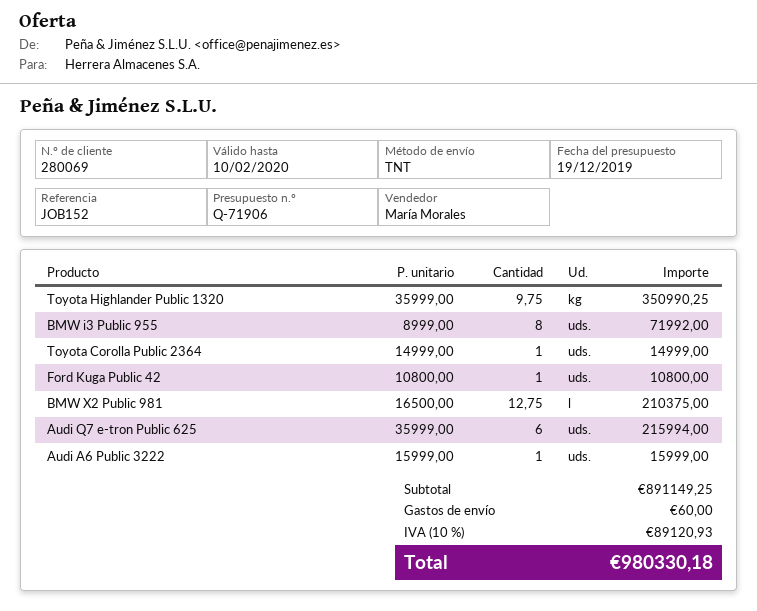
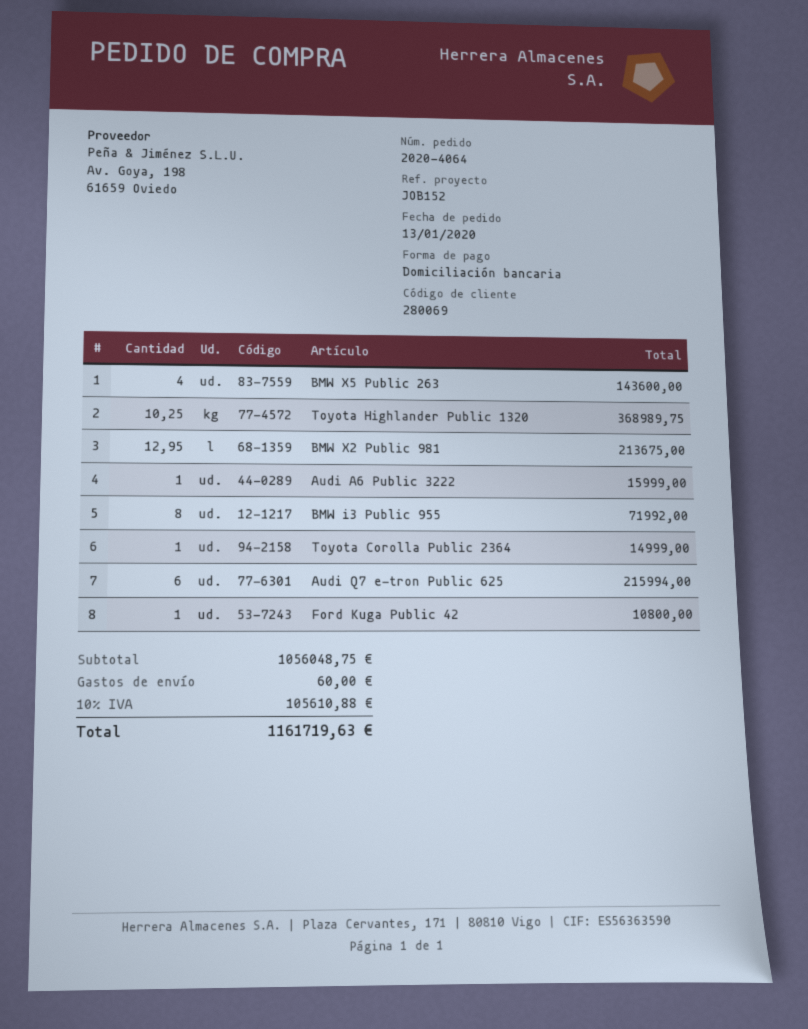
Toyota Highlander Public 1320: 9.75 for 350990.25 -> 10.25 for 368989.75
BMW X2 Public 981: 12.75 for 210375.00 -> 12.95 for 213675.00
BMW X5 Public 263: none -> 4 for 143600.00
subtotal: 891149.25 -> 1056048.75
tax: 10% = 89120.93 -> 10% = 105610.88
total: 980330.18 -> 1161719.63

